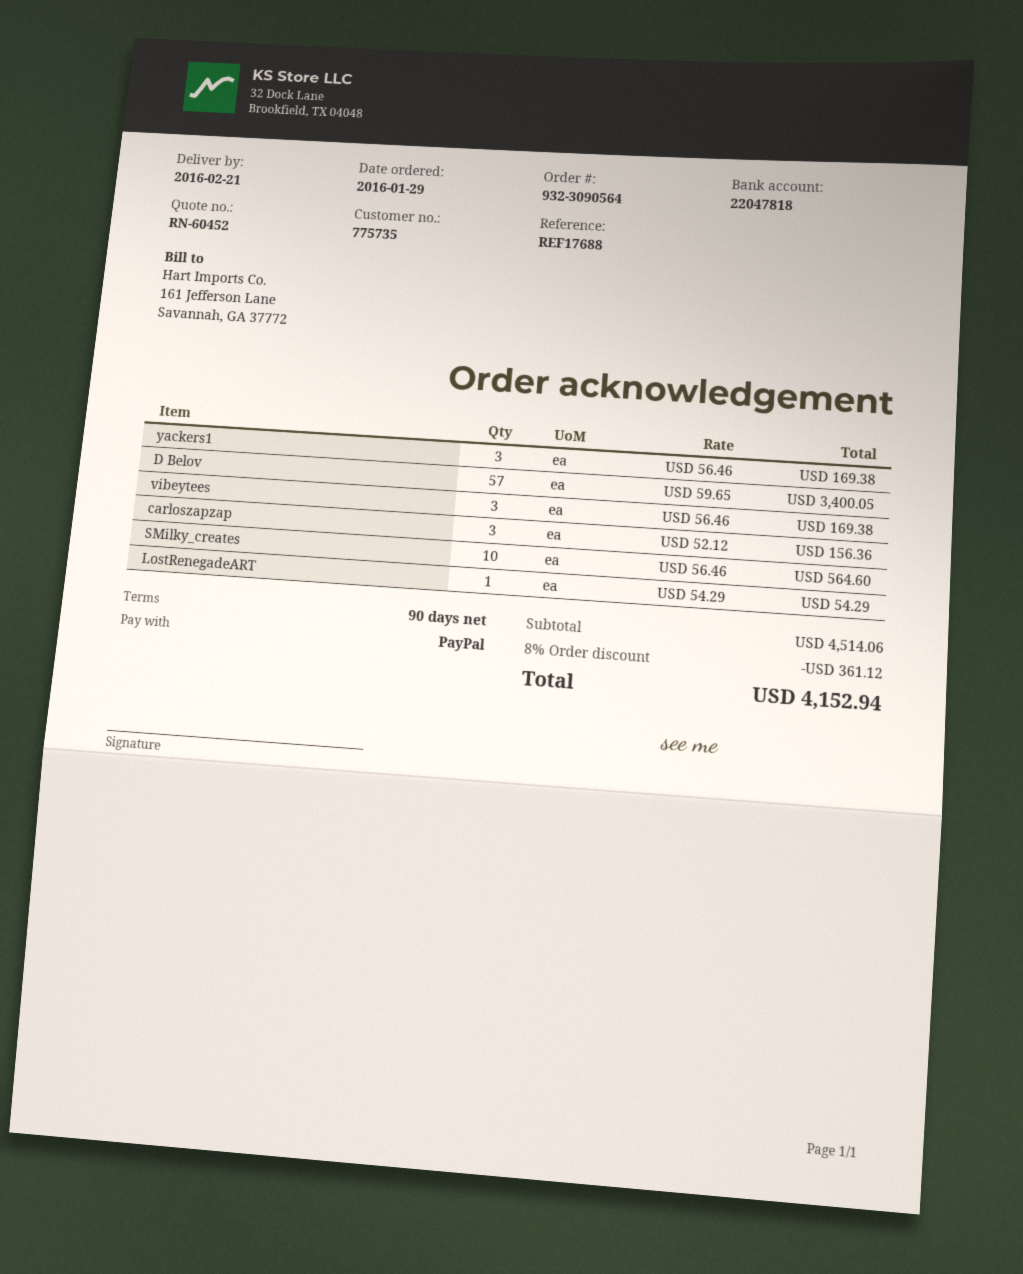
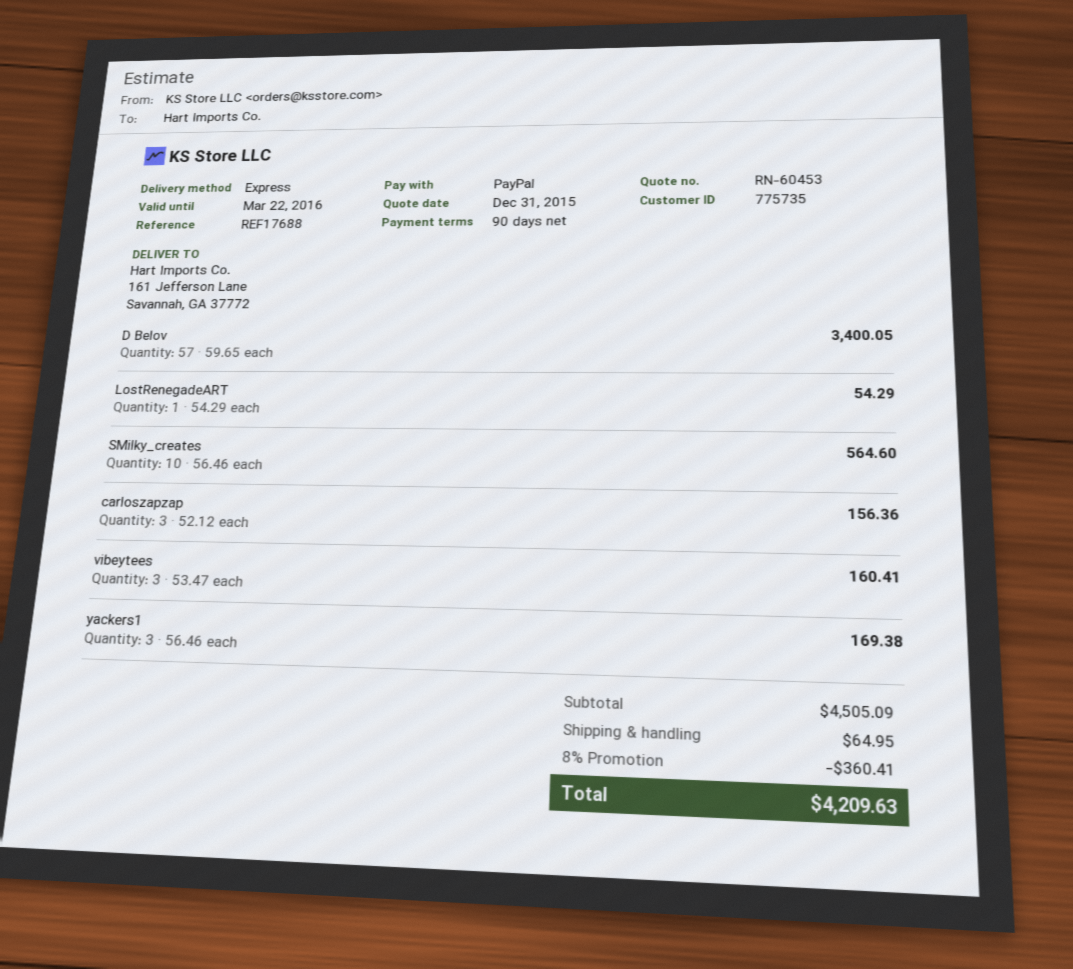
quote number: RN-60452 -> RN-60453
vibeytees: 3 x 56.46 = 169.38 -> 3 x 53.47 = 160.41
subtotal: 4514.06 -> 4505.09
discount: 8% = 361.12 -> 8% = 360.41
shipping: none -> 64.95
total: 4152.94 -> 4209.63

